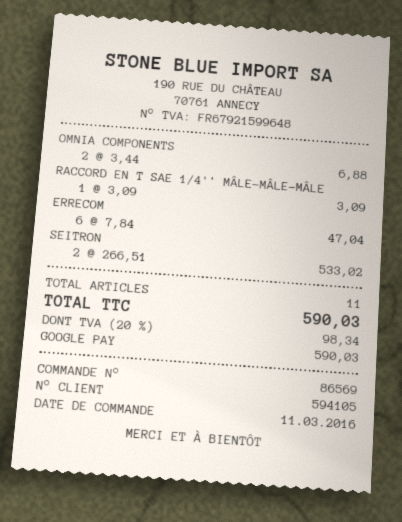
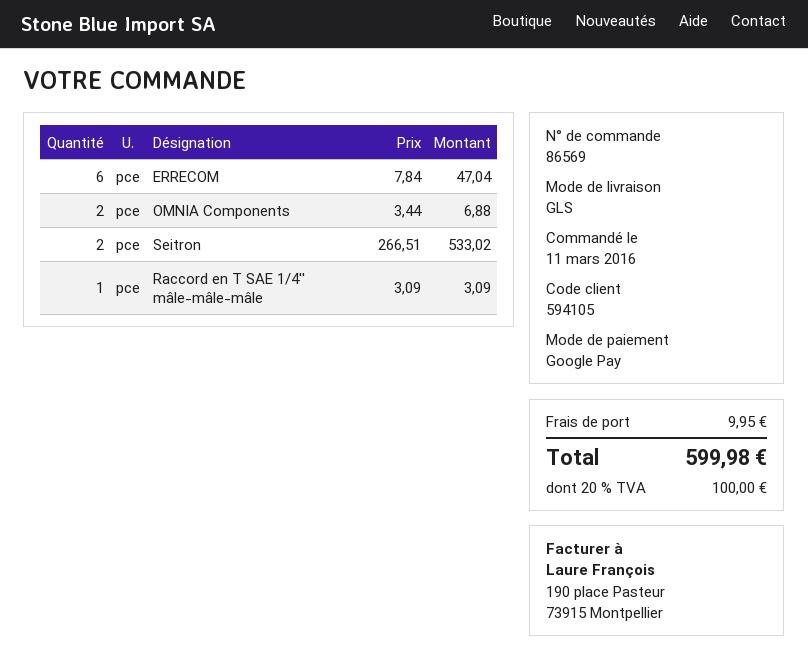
shipping: none -> 9.95
tax: 20% = 98.34 -> 20% = 100.00
total: 590.03 -> 599.98

